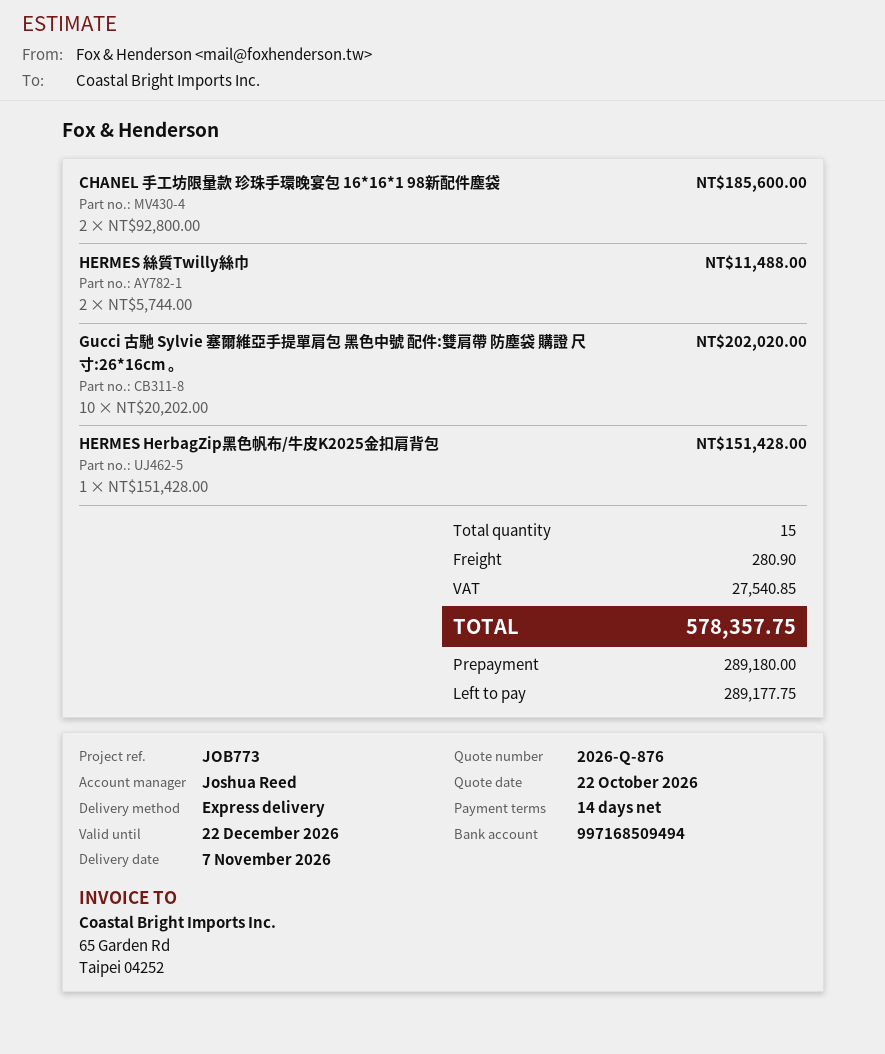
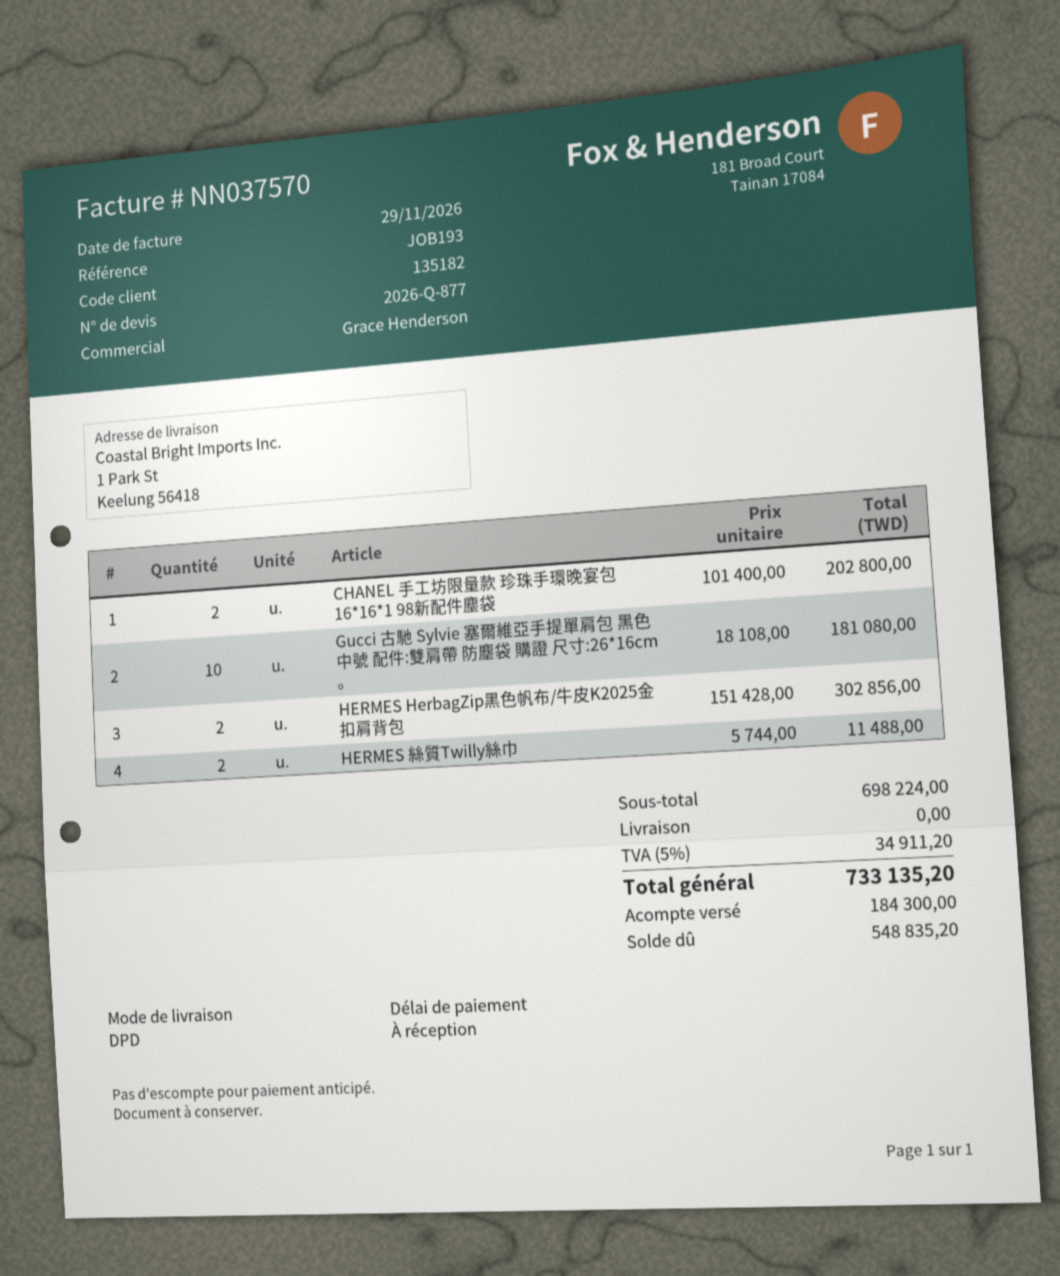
quote number: 2026-Q-876 -> 2026-Q-877
payment terms: 14 days -> on receipt
reference: JOB773 -> JOB193
sales rep: Joshua Reed -> Grace Henderson
shipping method: express -> DPD
CHANEL 手工坊限量款 珍珠手環晚宴包 16*16*1 98新配件塵袋: 2 x 92800.00 = 185600.00 -> 2 x 101400.00 = 202800.00
Gucci 古馳 Sylvie 塞爾維亞手提單肩包 黑色中號 配件:雙肩帶 防塵袋 購證 尺寸:26*16cm 。: 10 x 20202.00 = 202020.00 -> 10 x 18108.00 = 181080.00
HERMES HerbagZip黑色帆布/牛皮K2025金扣肩背包: 1 x 151428.00 = 151428.00 -> 2 x 151428.00 = 302856.00
shipping: 280.90 -> 0.00
tax: 27540.85 -> 34911.20
total: 578357.75 -> 733135.20
deposit: 289180.00 -> 184300.00
balance: 289177.75 -> 548835.20

